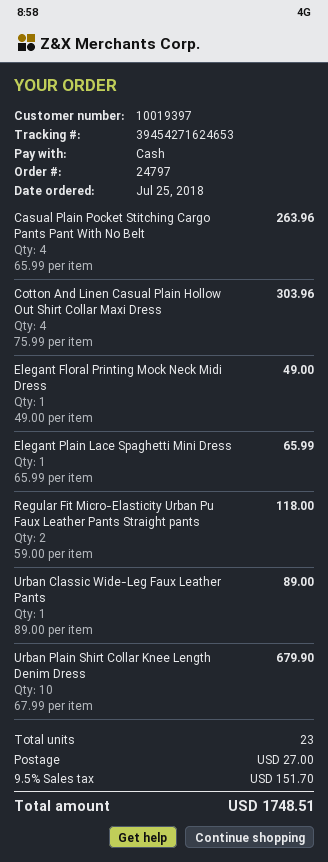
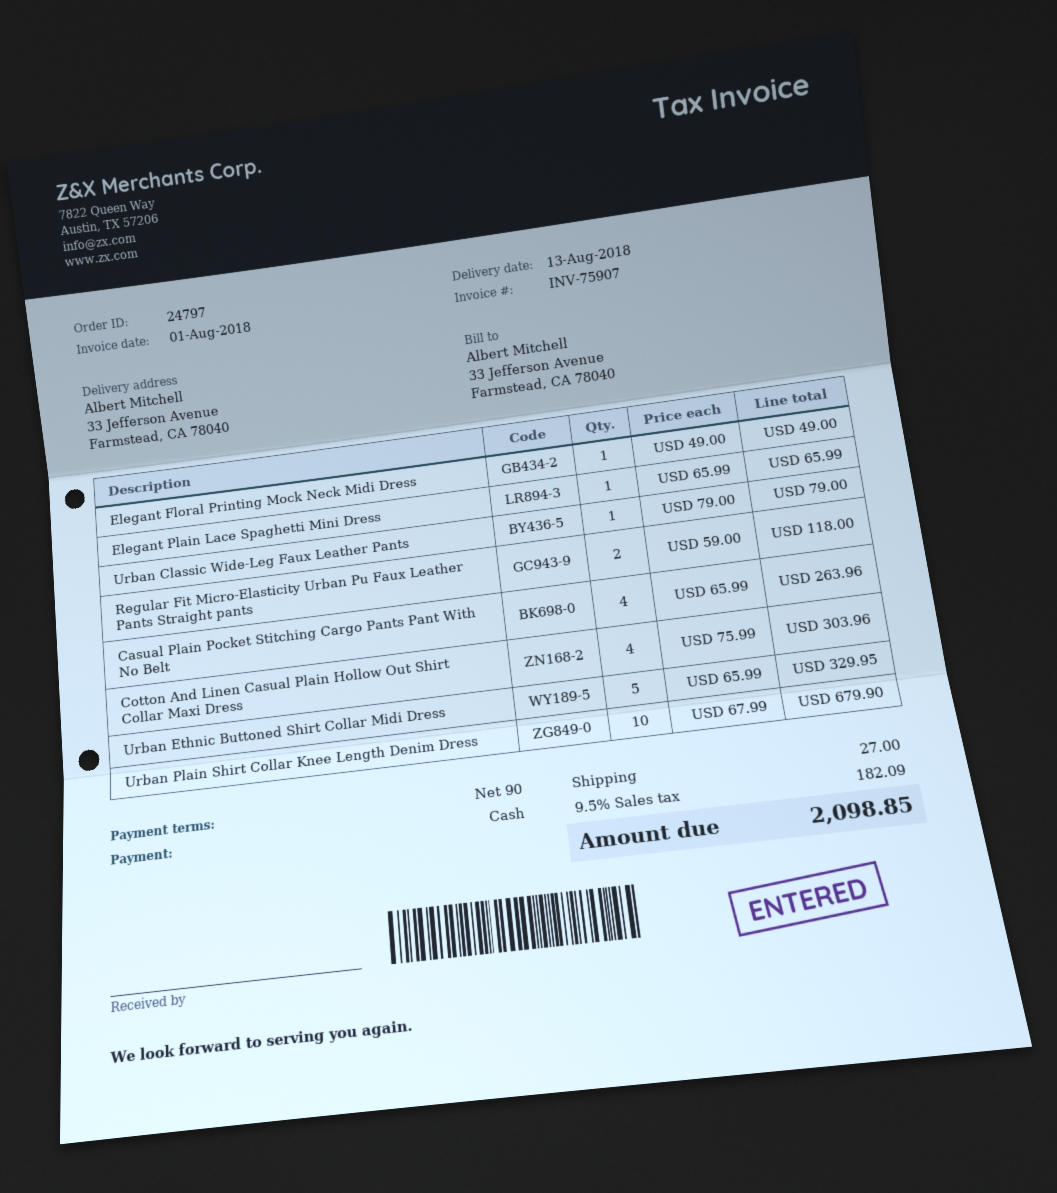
Urban Classic Wide-Leg Faux Leather Pants: 1 x 89.00 = 89.00 -> 1 x 79.00 = 79.00
Urban Ethnic Buttoned Shirt Collar Midi Dress: none -> 5 x 65.99 = 329.95
tax: 9.5% = 151.70 -> 9.5% = 182.09
total: 1748.51 -> 2098.85

